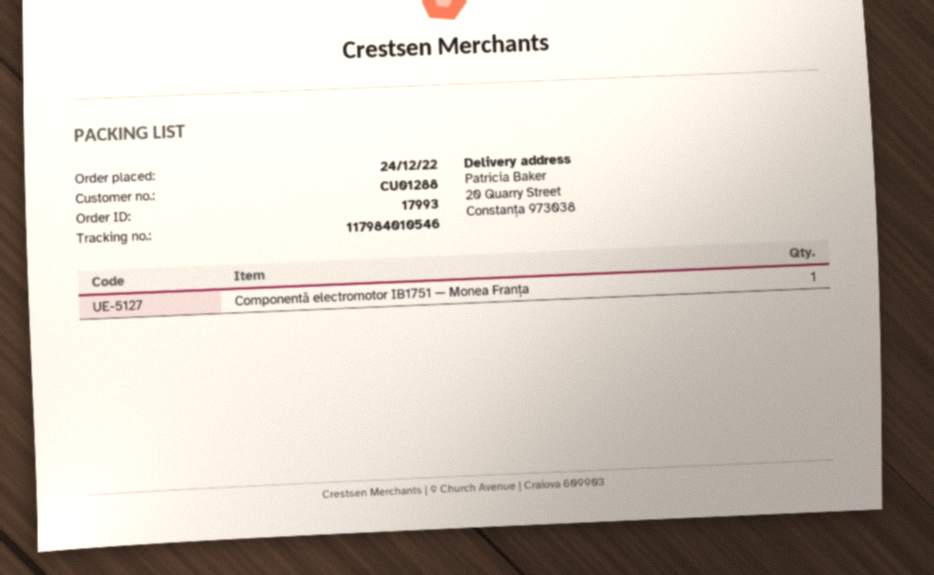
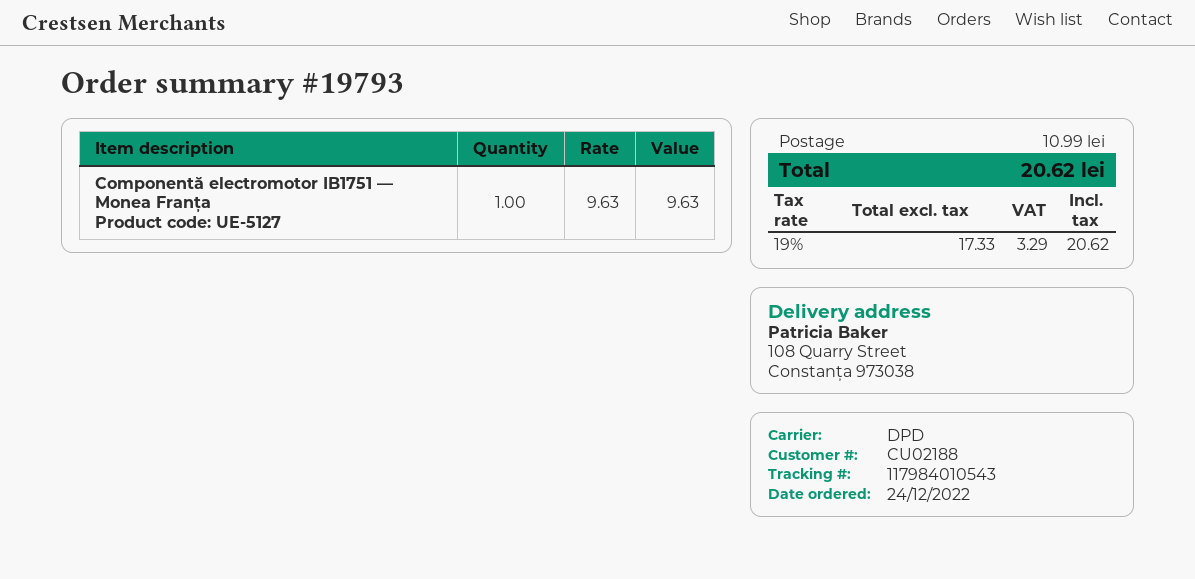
order number: 17993 -> 19793
customer number: CU01288 -> CU02188
tracking number: 117984010546 -> 117984010543
ship to: 20 Quarry Street, Constanța 973038 -> 108 Quarry Street, Constanța 973038

